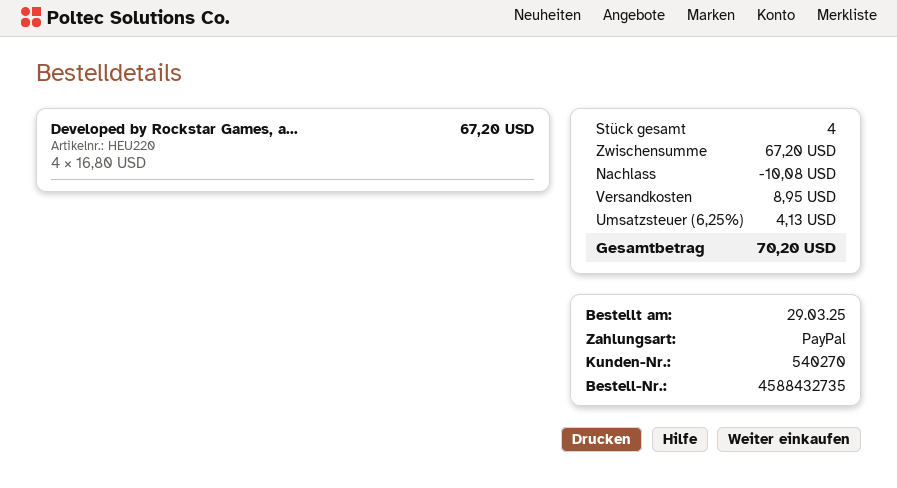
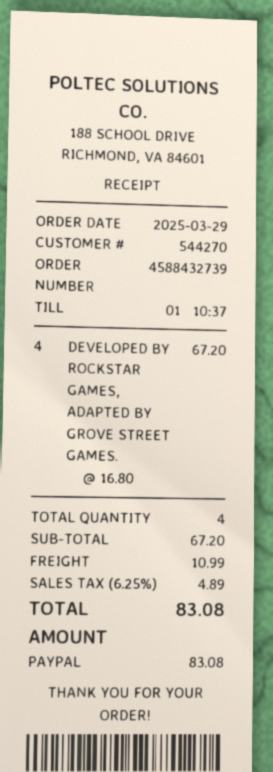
order number: 4588432735 -> 4588432739
customer number: 540270 -> 544270
discount: 10.08 -> none
shipping: 8.95 -> 10.99
tax: 6.25% = 4.13 -> 6.25% = 4.89
total: 70.20 -> 83.08

